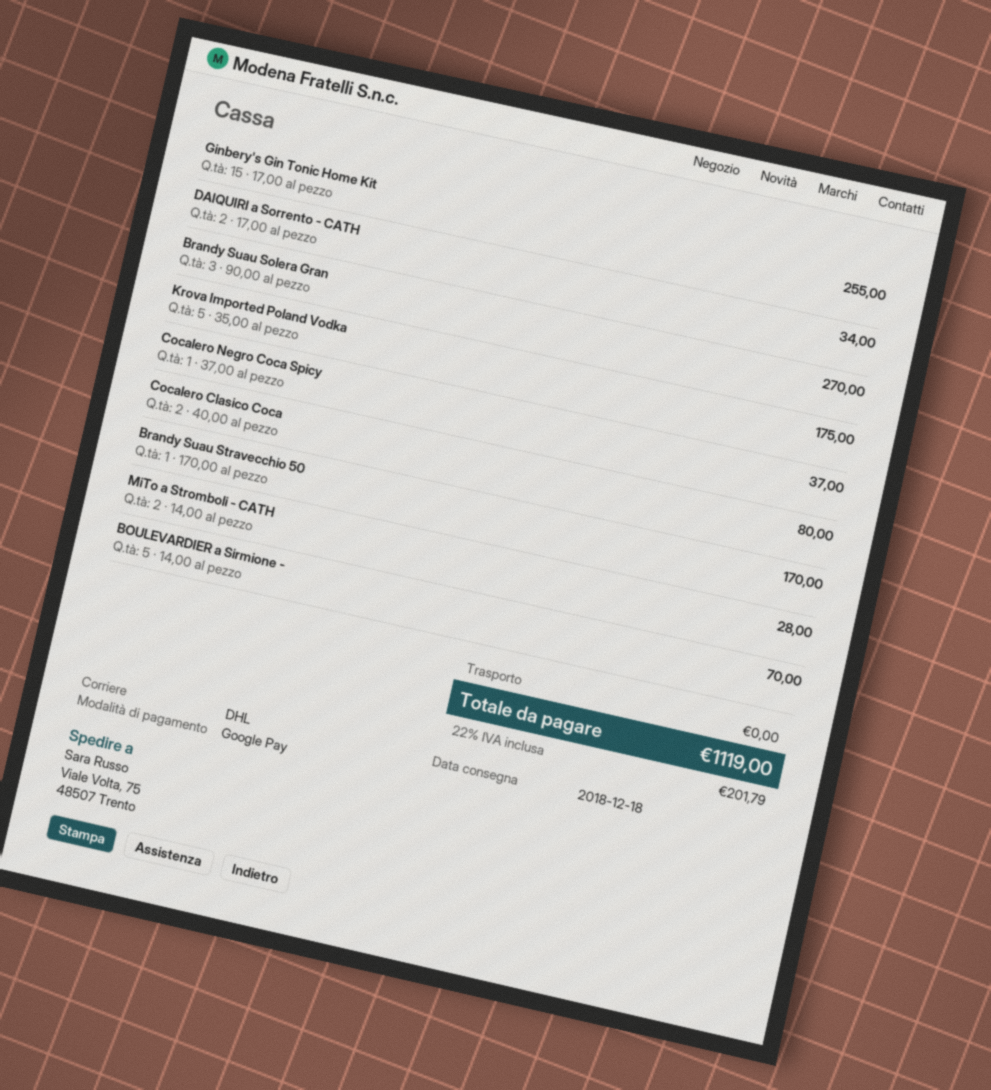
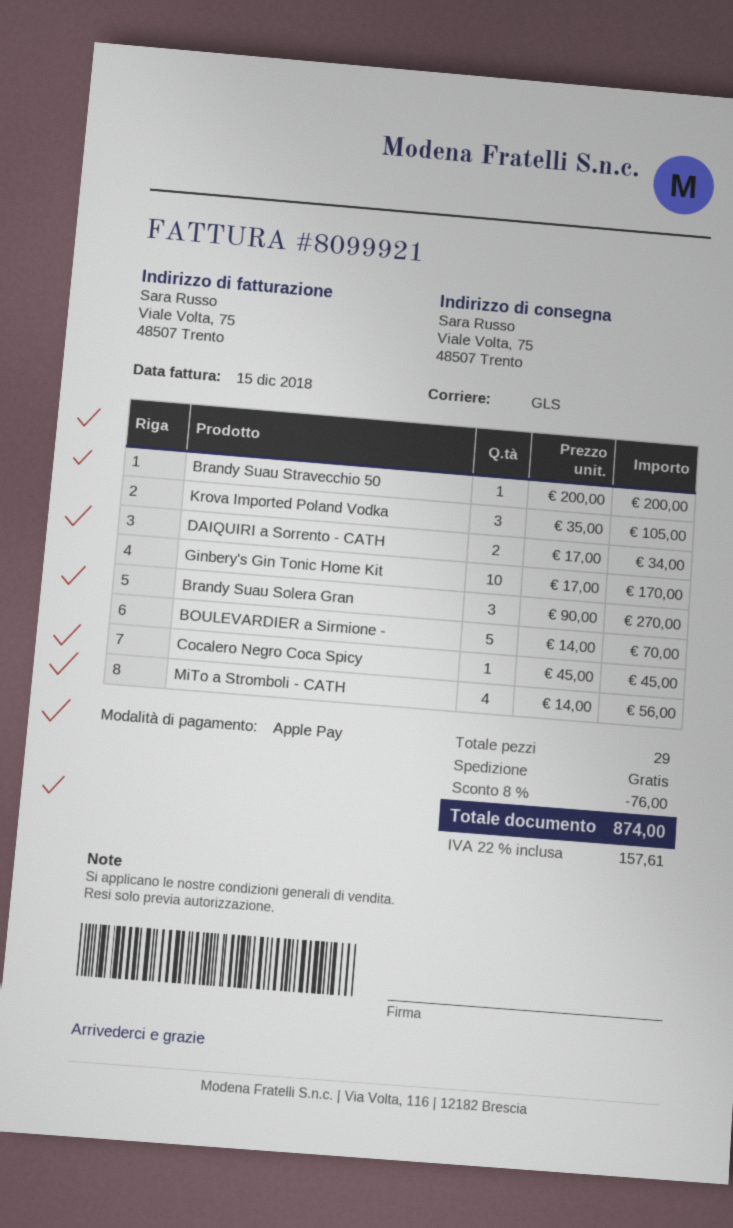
payment method: Google Pay -> Apple Pay
shipping method: DHL -> GLS
Ginbery's Gin Tonic Home Kit: 15 x 17.00 = 255.00 -> 10 x 17.00 = 170.00
Krova Imported Poland Vodka: 5 x 35.00 = 175.00 -> 3 x 35.00 = 105.00
Cocalero Negro Coca Spicy: 1 x 37.00 = 37.00 -> 1 x 45.00 = 45.00
Cocalero Clasico Coca: 2 x 40.00 = 80.00 -> none
Brandy Suau Stravecchio 50: 1 x 170.00 = 170.00 -> 1 x 200.00 = 200.00
MiTo a Stromboli - CATH: 2 x 14.00 = 28.00 -> 4 x 14.00 = 56.00
discount: none -> 8% = 76.00
tax: 22% = 201.79 -> 22% = 157.61
total: 1119.00 -> 874.00

